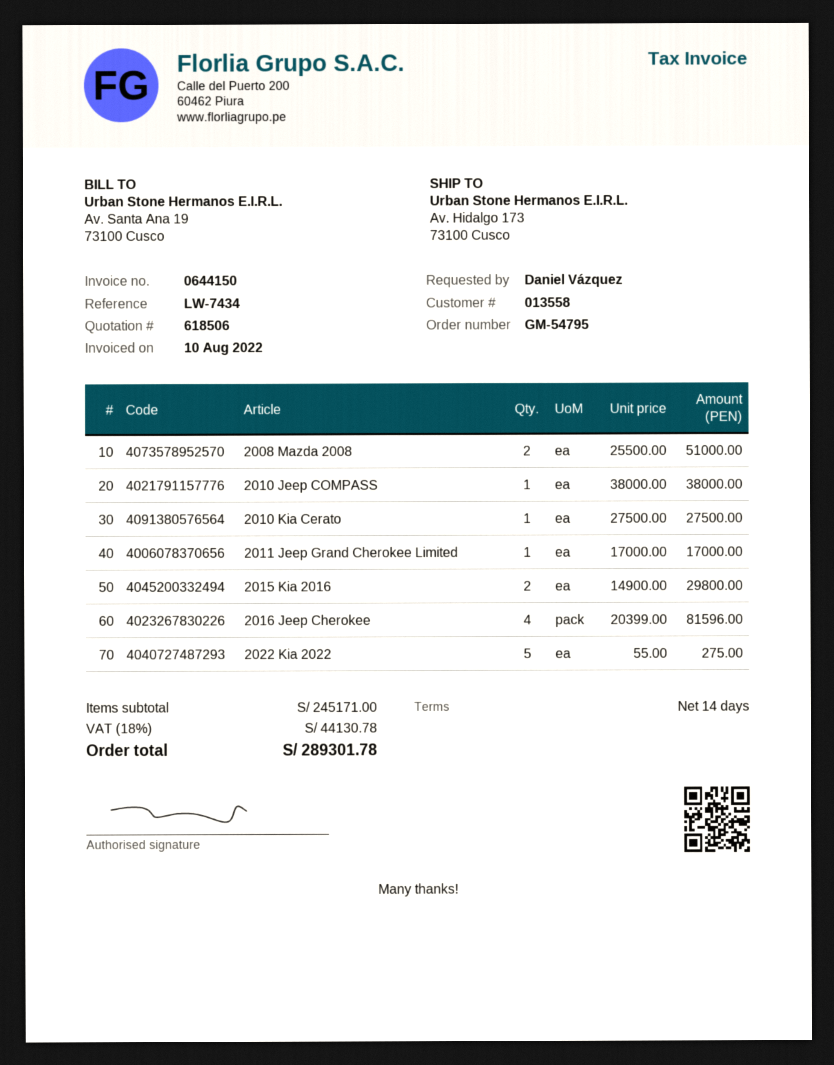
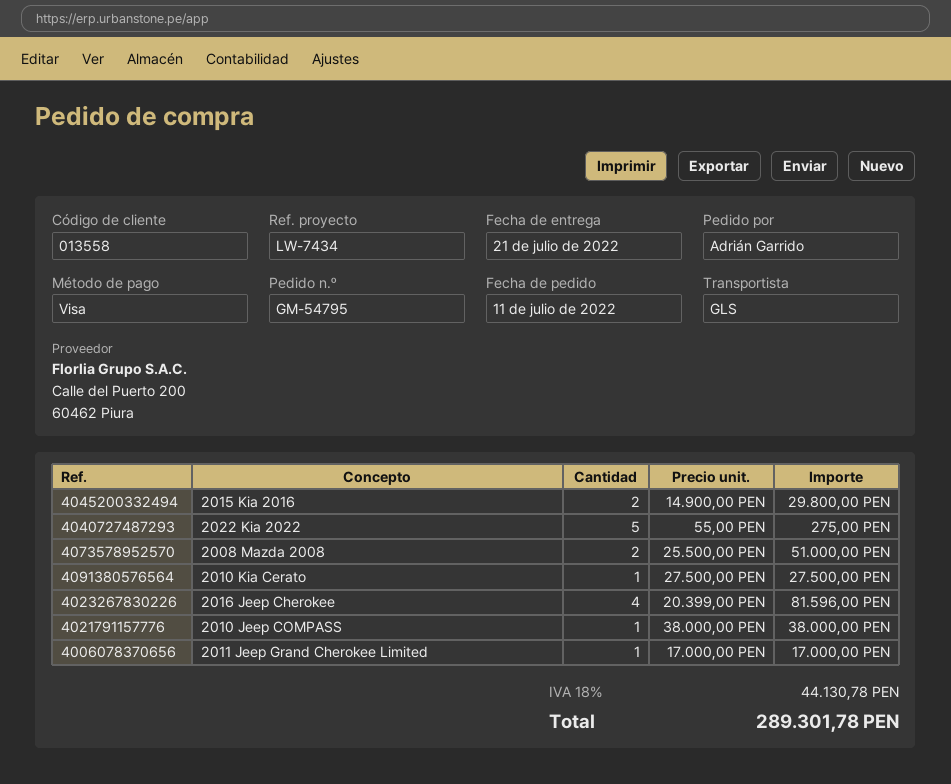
ordered by: Daniel Vázquez -> Adrián Garrido

